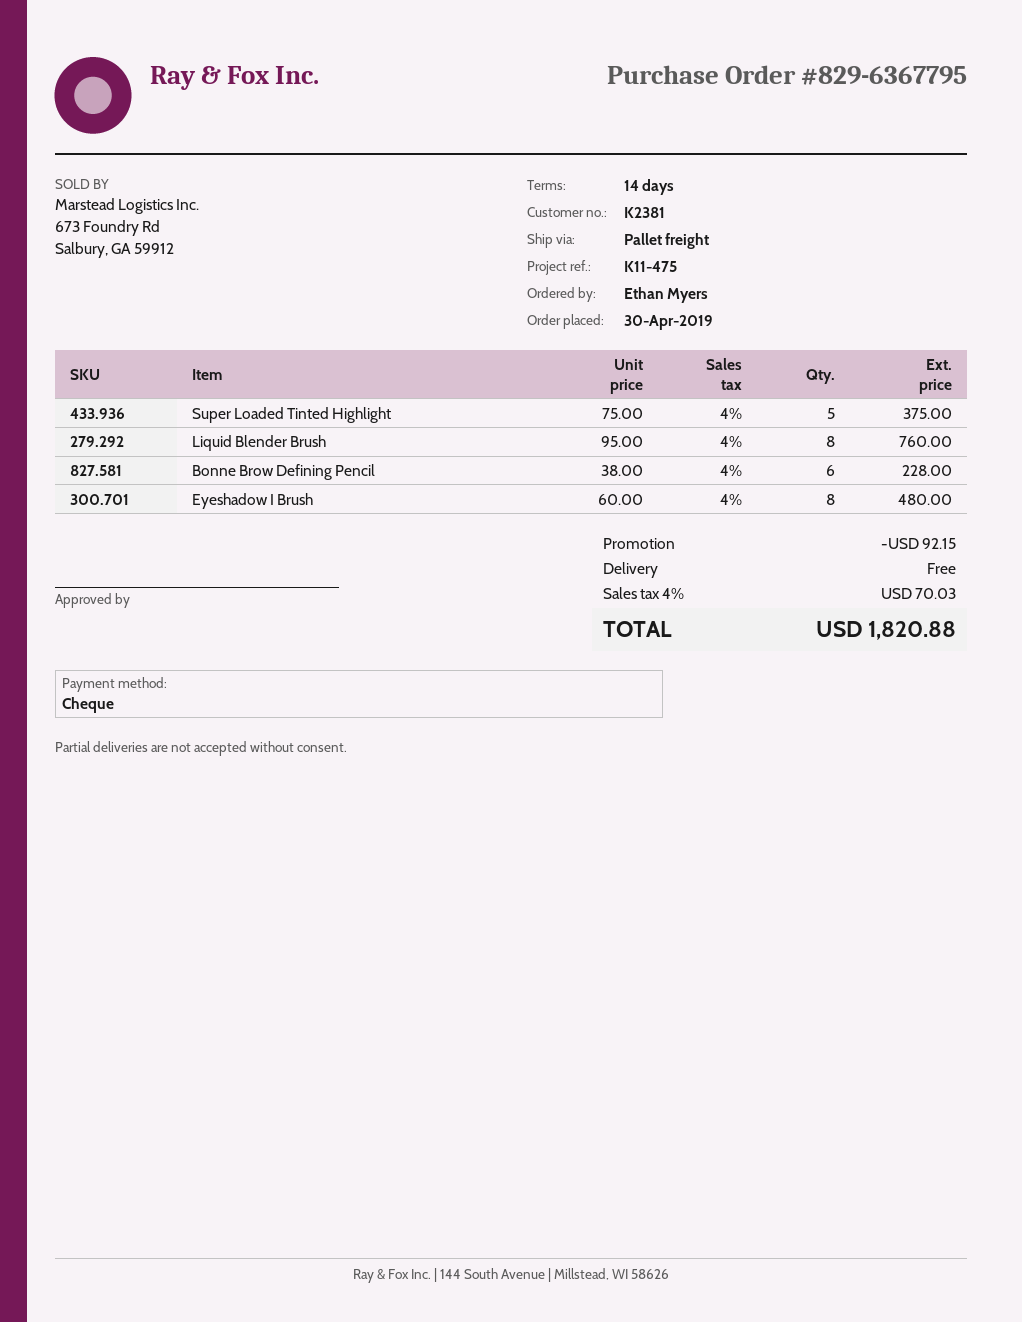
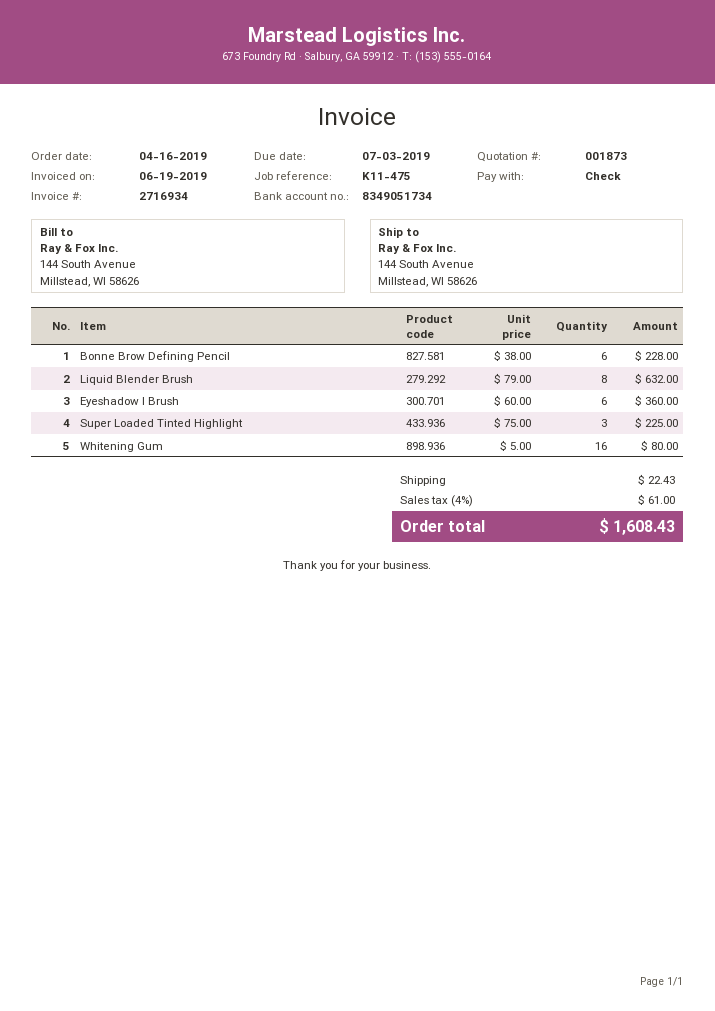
order date: 2019-04-30 -> 2019-04-16
Super Loaded Tinted Highlight: 5 x 75.00 = 375.00 -> 3 x 75.00 = 225.00
Liquid Blender Brush: 8 x 95.00 = 760.00 -> 8 x 79.00 = 632.00
Eyeshadow I Brush: 8 x 60.00 = 480.00 -> 6 x 60.00 = 360.00
Whitening Gum: none -> 16 x 5.00 = 80.00
discount: 92.15 -> none
shipping: 0.00 -> 22.43
tax: 4% = 70.03 -> 4% = 61.00
total: 1820.88 -> 1608.43

